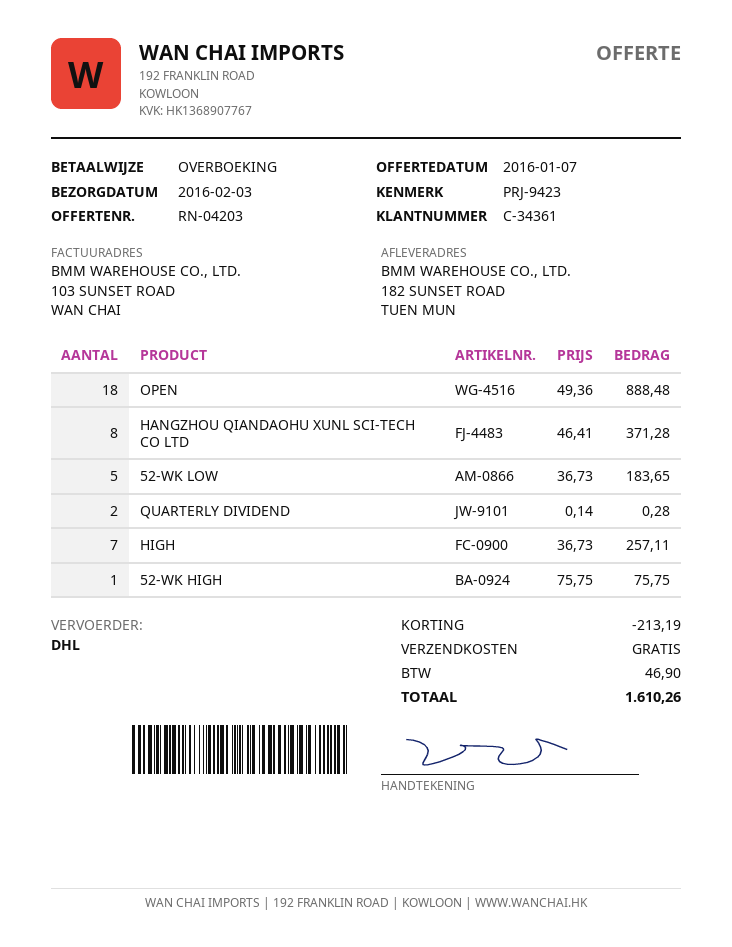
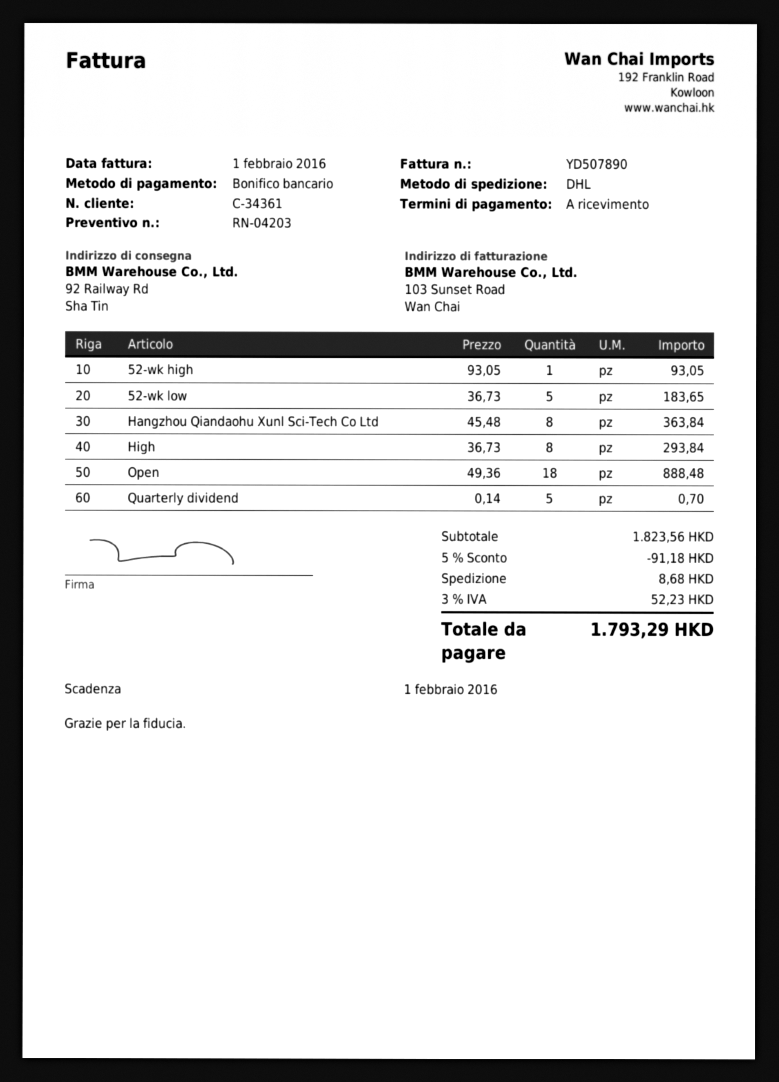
ship to: 182 SUNSET ROAD, TUEN MUN -> 92 Railway Rd, Sha Tin
HANGZHOU QIANDAOHU XUNL SCI-TECH CO LTD: 8 x 46.41 = 371.28 -> 8 x 45.48 = 363.84
QUARTERLY DIVIDEND: 2 x 0.14 = 0.28 -> 5 x 0.14 = 0.70
HIGH: 7 x 36.73 = 257.11 -> 8 x 36.73 = 293.84
52-WK HIGH: 1 x 75.75 = 75.75 -> 1 x 93.05 = 93.05
discount: 213.19 -> 91.18
shipping: 0.00 -> 8.68
tax: 46.90 -> 52.23
total: 1610.26 -> 1793.29

